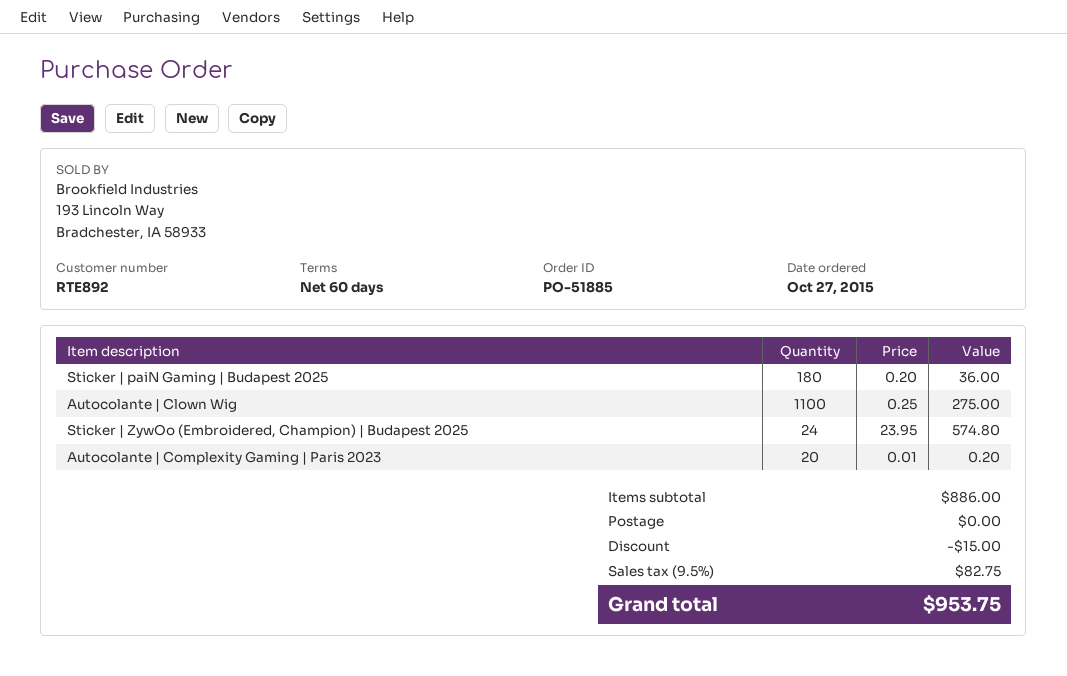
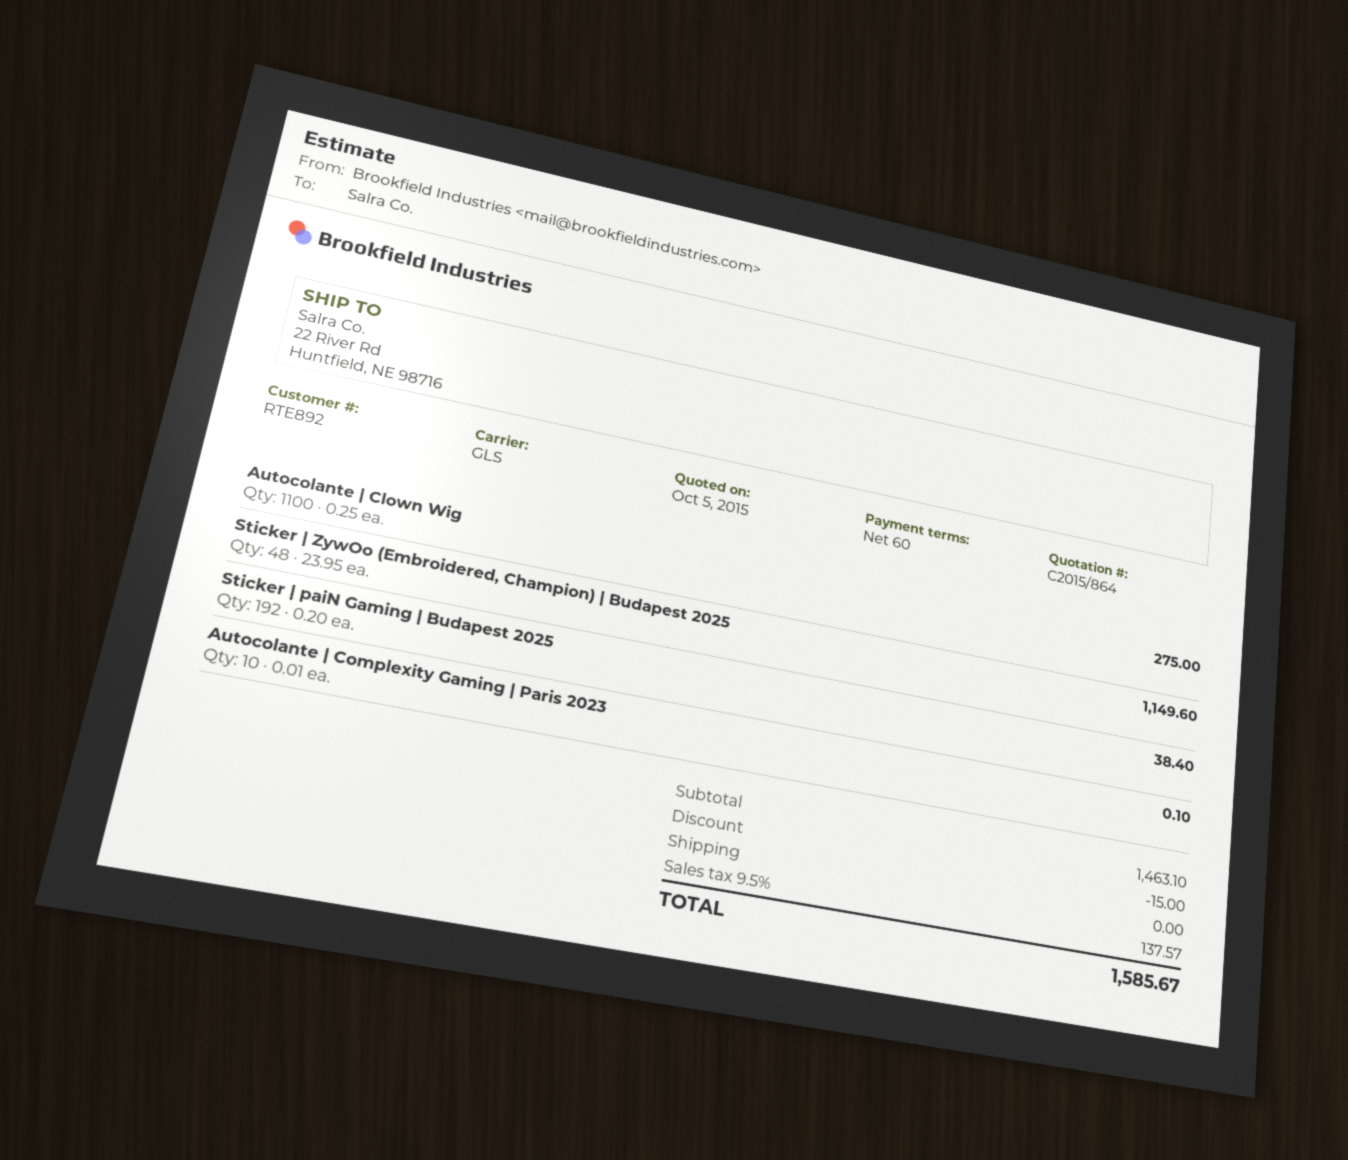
Sticker | paiN Gaming | Budapest 2025: 180 x 0.20 = 36.00 -> 192 x 0.20 = 38.40
Sticker | ZywOo (Embroidered, Champion) | Budapest 2025: 24 x 23.95 = 574.80 -> 48 x 23.95 = 1149.60
Autocolante | Complexity Gaming | Paris 2023: 20 x 0.01 = 0.20 -> 10 x 0.01 = 0.10
subtotal: 886.00 -> 1463.10
tax: 9.5% = 82.75 -> 9.5% = 137.57
total: 953.75 -> 1585.67

